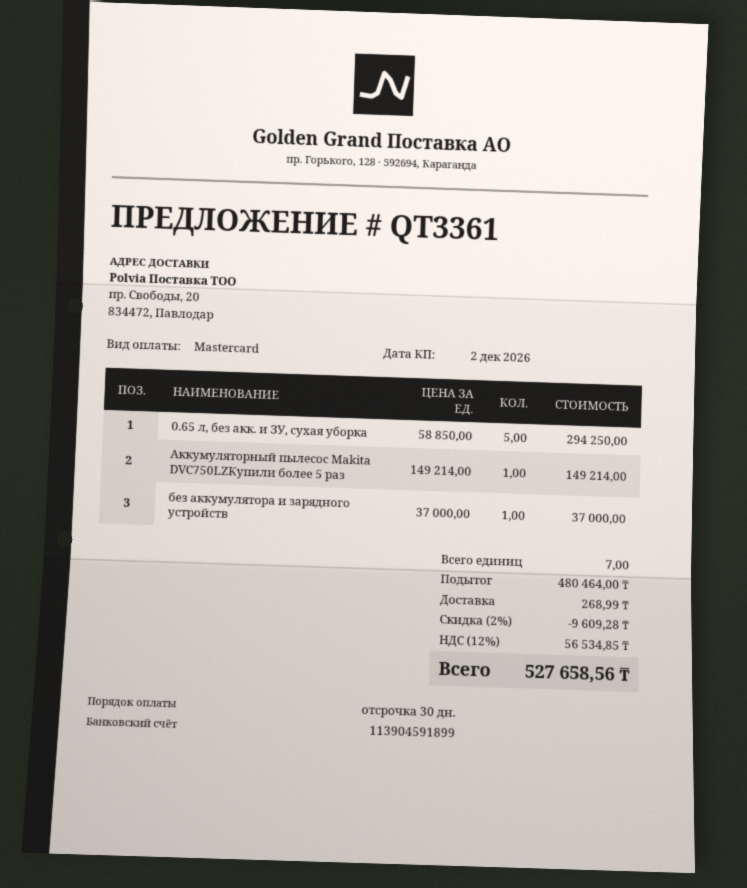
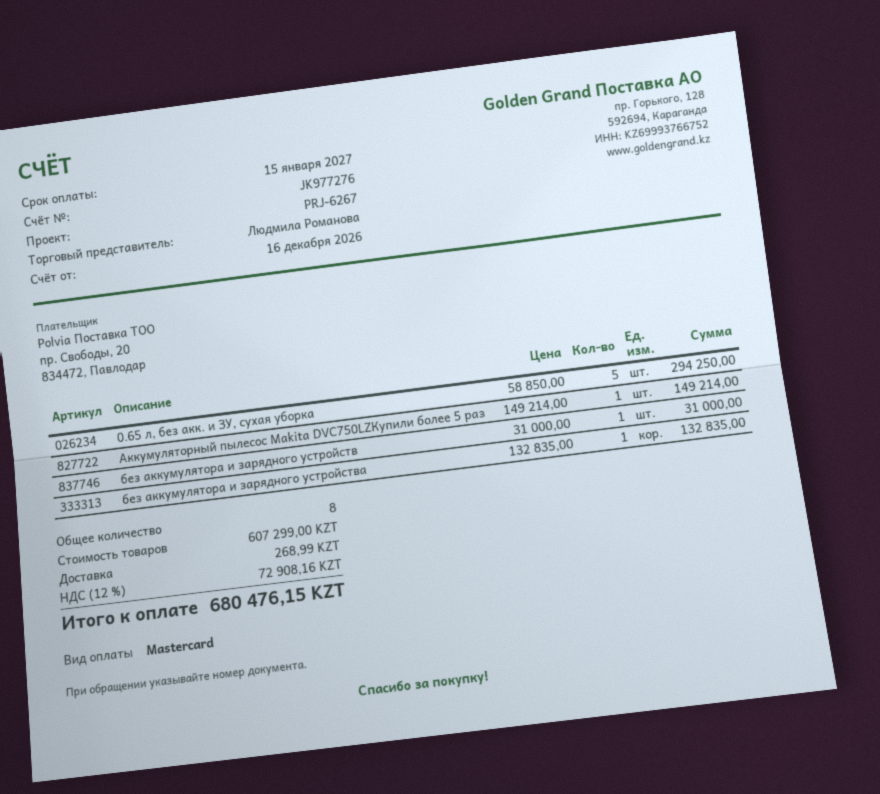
без аккумулятора и зарядного устройств: 1 x 37000.00 = 37000.00 -> 1 x 31000.00 = 31000.00
без аккумулятора и зарядного устройства: none -> 1 x 132835.00 = 132835.00
total quantity: 7 -> 8
subtotal: 480464.00 -> 607299.00
discount: 2% = 9609.28 -> none
tax: 12% = 56534.85 -> 12% = 72908.16
total: 527658.56 -> 680476.15

